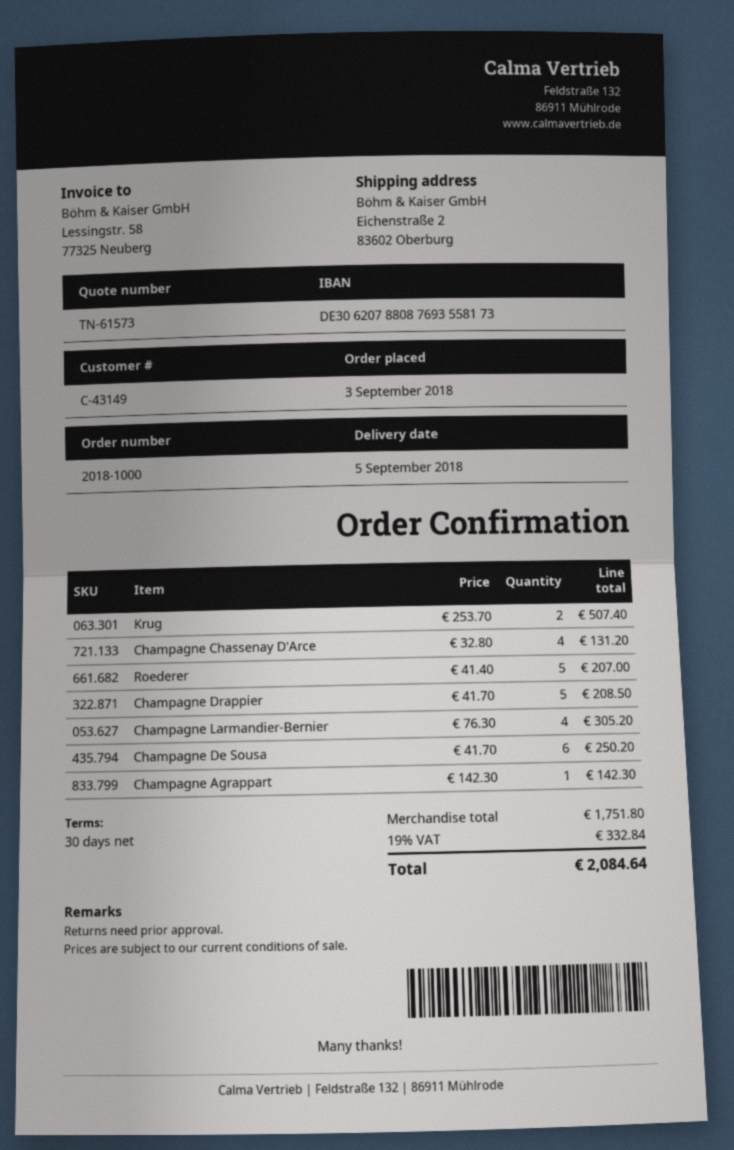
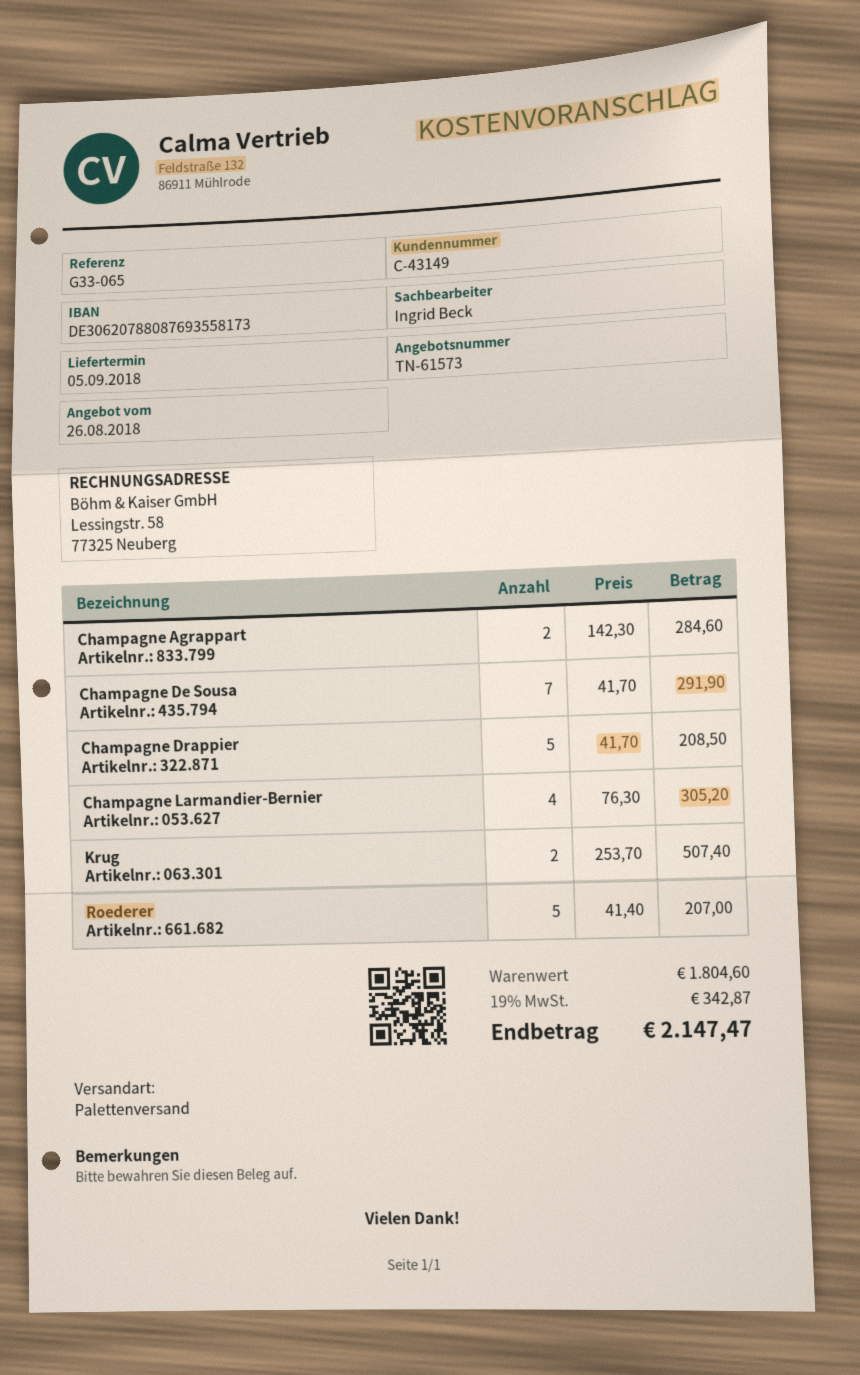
Champagne Chassenay D'Arce: 4 x 32.80 = 131.20 -> none
Champagne De Sousa: 6 x 41.70 = 250.20 -> 7 x 41.70 = 291.90
Champagne Agrappart: 1 x 142.30 = 142.30 -> 2 x 142.30 = 284.60
subtotal: 1751.80 -> 1804.60
tax: 19% = 332.84 -> 19% = 342.87
total: 2084.64 -> 2147.47

